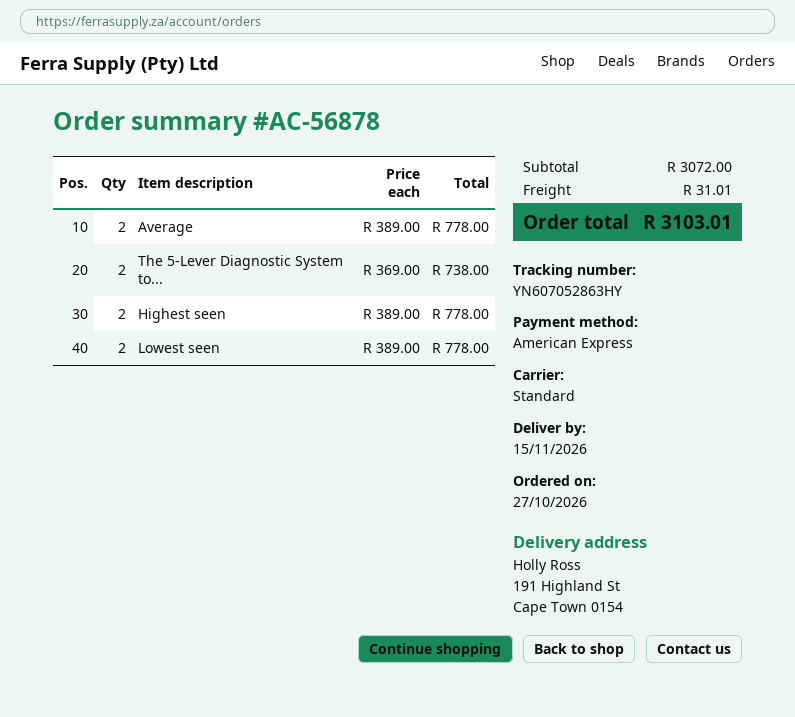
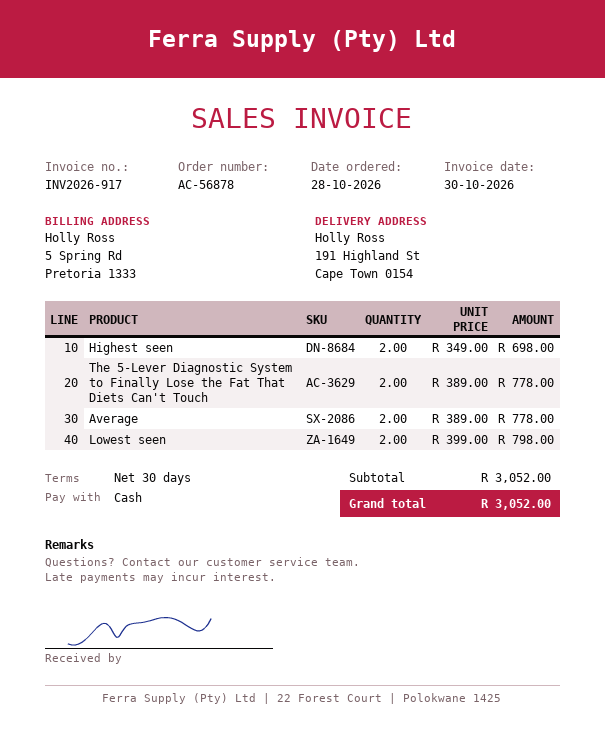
order date: 2026-10-27 -> 2026-10-28
payment method: American Express -> cash
The 5-Lever Diagnostic System to...: 2 x 369.00 = 738.00 -> 2 x 389.00 = 778.00
Highest seen: 2 x 389.00 = 778.00 -> 2 x 349.00 = 698.00
Lowest seen: 2 x 389.00 = 778.00 -> 2 x 399.00 = 798.00
subtotal: 3072.00 -> 3052.00
shipping: 31.01 -> none
total: 3103.01 -> 3052.00

